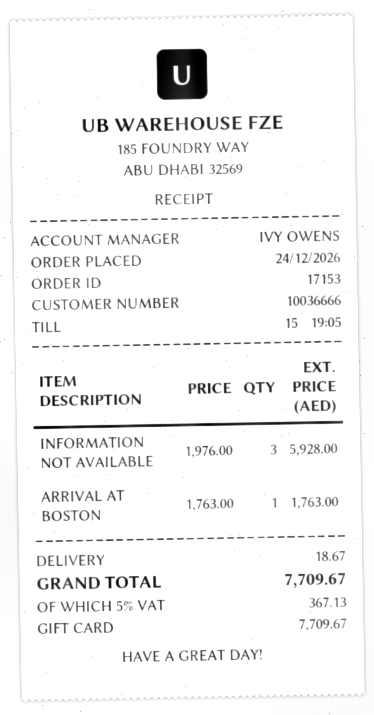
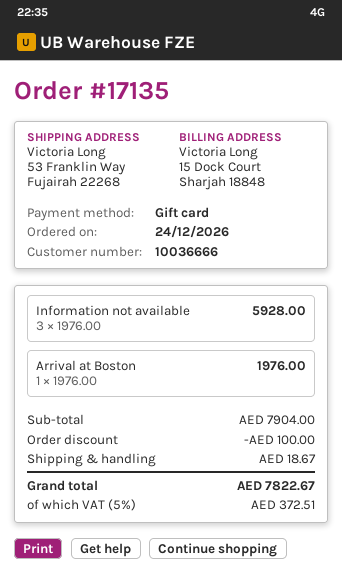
order number: 17153 -> 17135
ARRIVAL AT BOSTON: 1 x 1763.00 = 1763.00 -> 1 x 1976.00 = 1976.00
discount: none -> 100.00
tax: 5% = 367.13 -> 5% = 372.51
total: 7709.67 -> 7822.67

